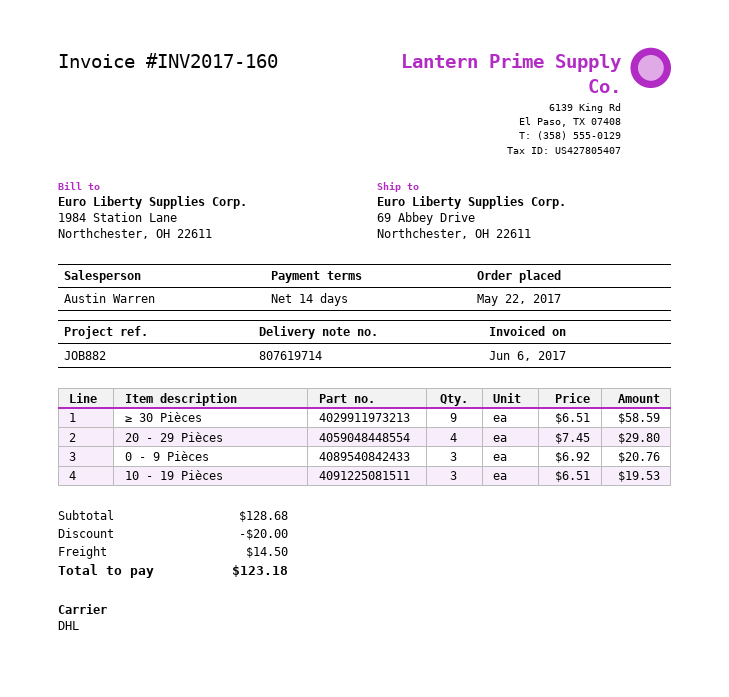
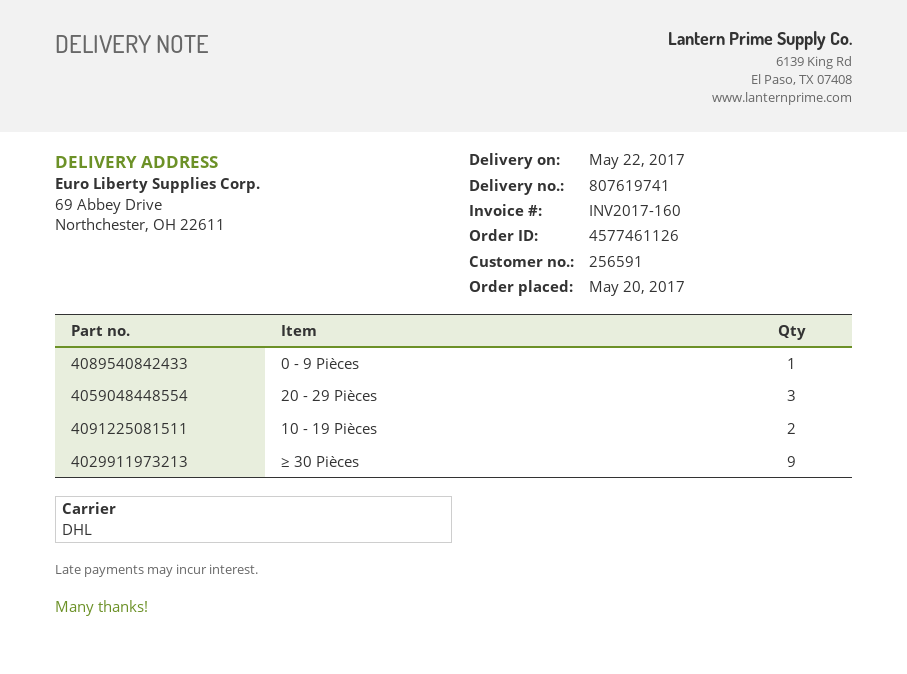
order date: 2017-05-22 -> 2017-05-20
delivery note number: 807619714 -> 807619741
20 - 29 Pièces: 4 -> 3
0 - 9 Pièces: 3 -> 1
10 - 19 Pièces: 3 -> 2

